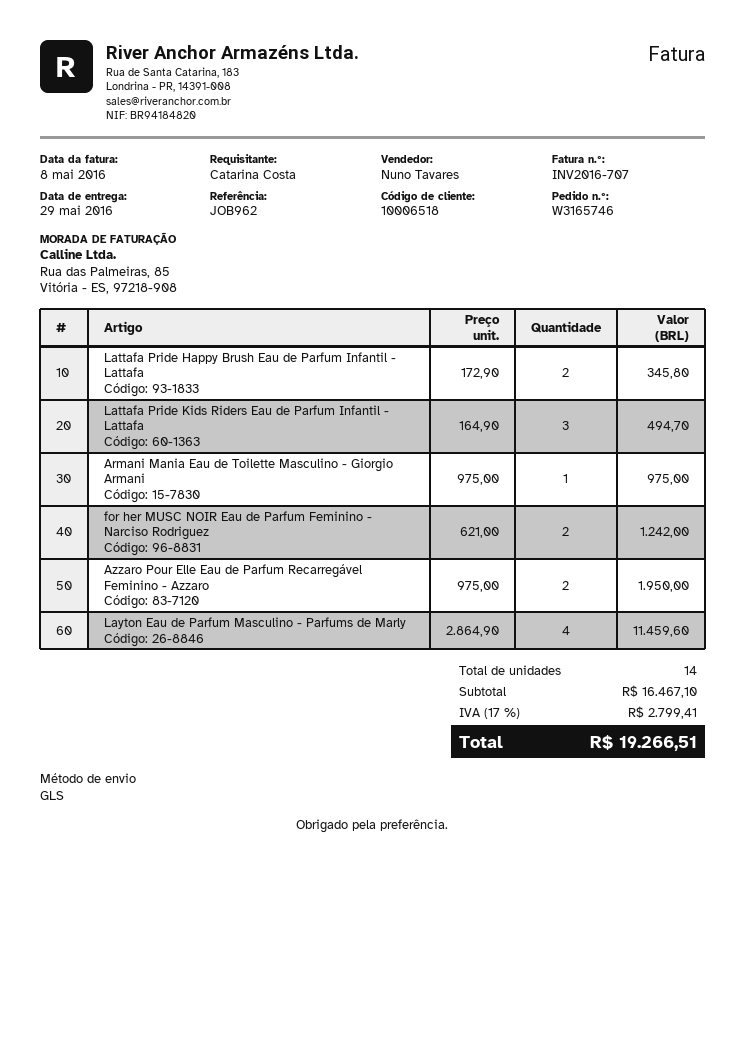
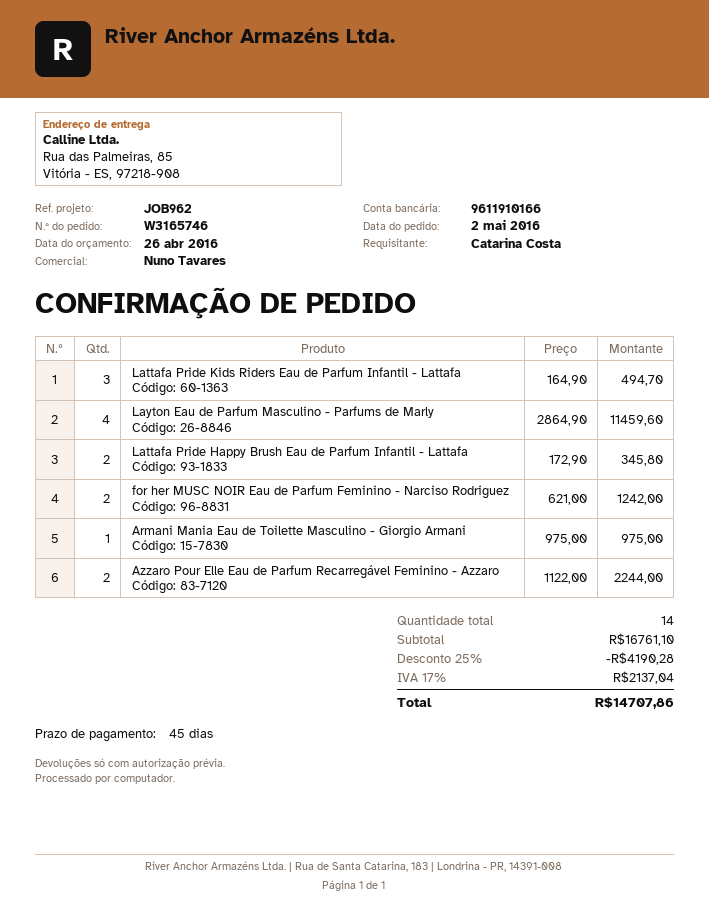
Azzaro Pour Elle Eau de Parfum Recarregável Feminino - Azzaro: 2 x 975.00 = 1950.00 -> 2 x 1122.00 = 2244.00
subtotal: 16467.10 -> 16761.10
discount: none -> 25% = 4190.28
tax: 17% = 2799.41 -> 17% = 2137.04
total: 19266.51 -> 14707.86

